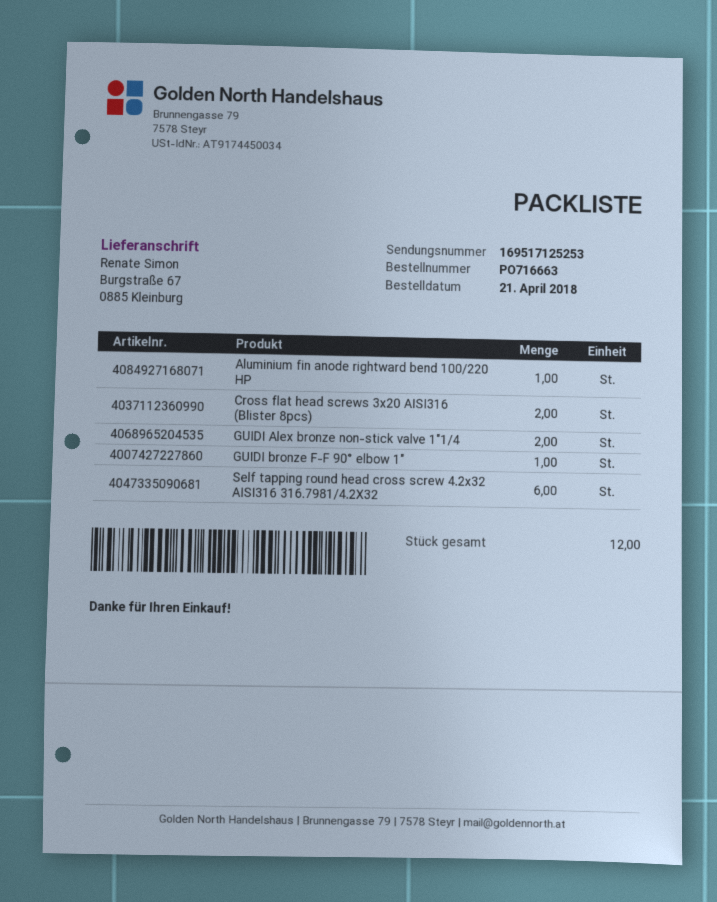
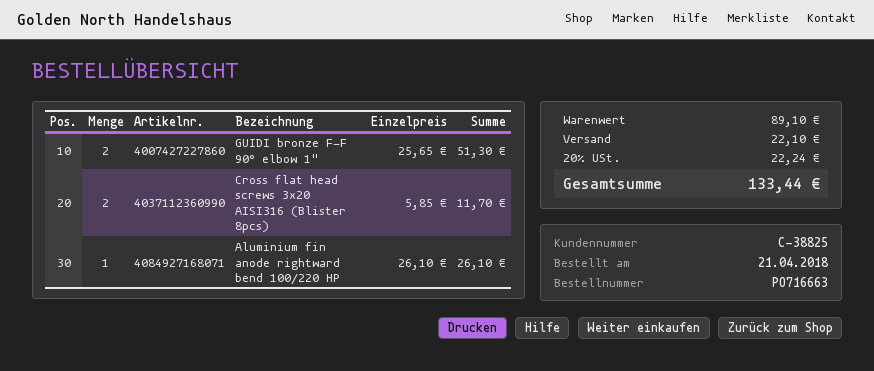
GUIDI Alex bronze non-stick valve 1"1/4: 2 -> none
GUIDI bronze F-F 90° elbow 1": 1 -> 2
Self tapping round head cross screw 4.2x32 AISI316 316.7981/4.2X32: 6 -> none

